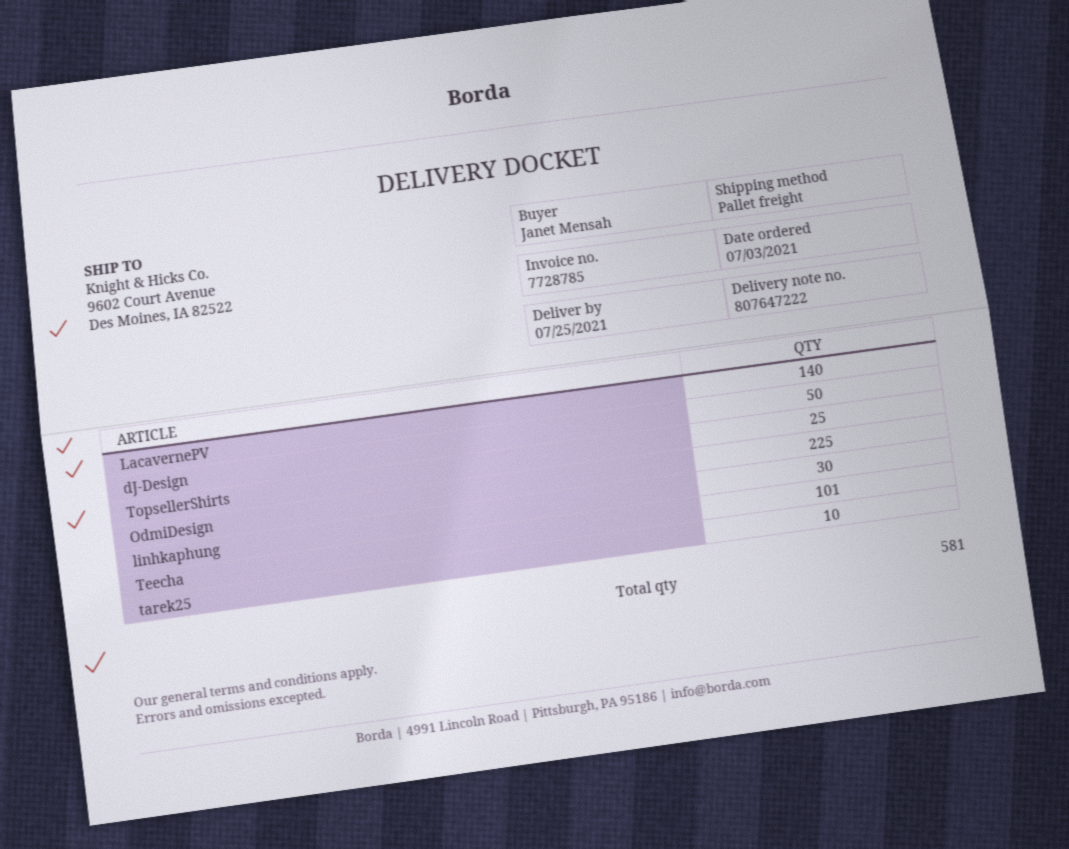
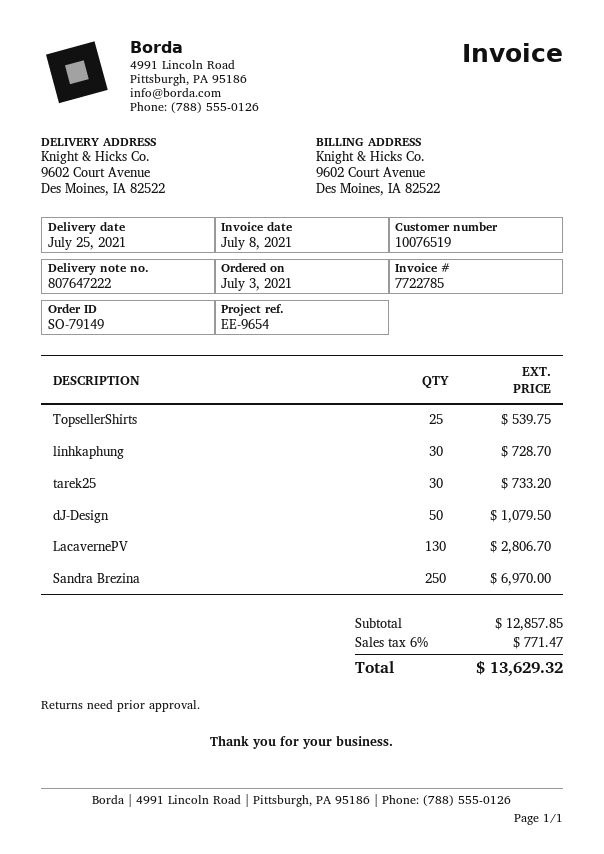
invoice number: 7728785 -> 7722785
LacavernePV: 140 -> 130
OdmiDesign: 225 -> none
Teecha: 101 -> none
tarek25: 10 -> 30
Sandra Brezina: none -> 250

